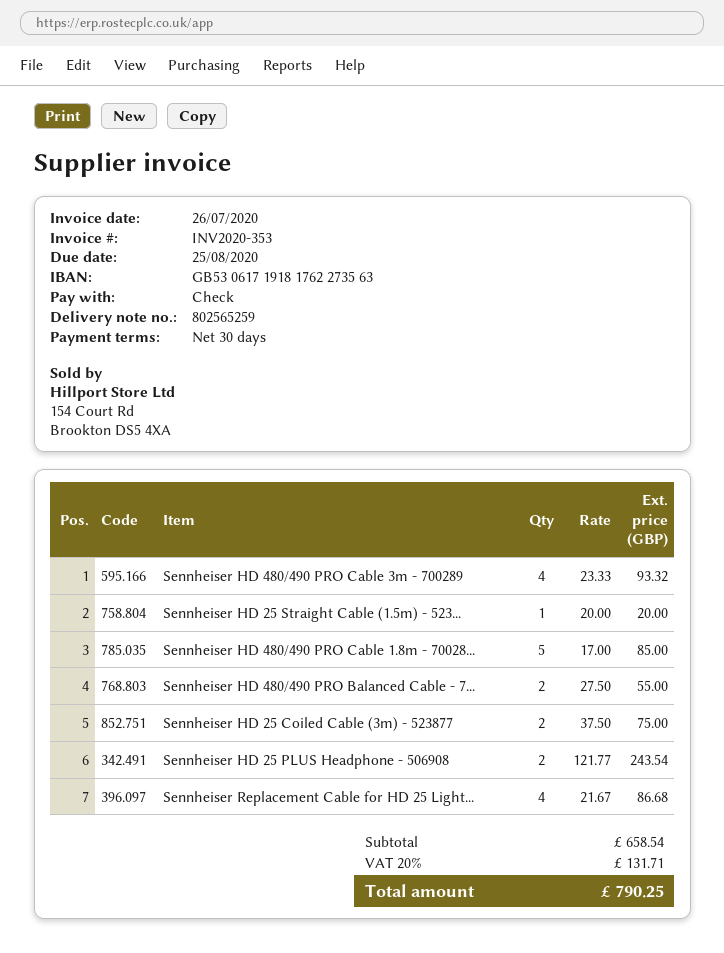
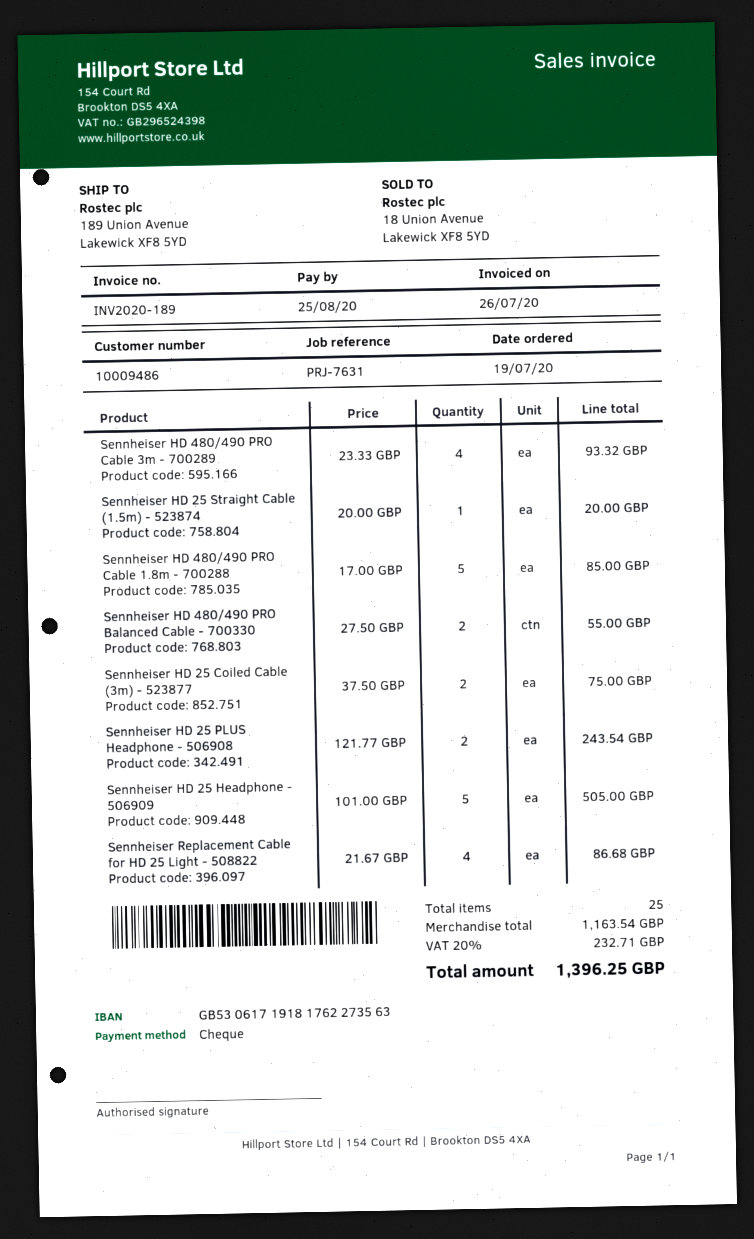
invoice number: INV2020-353 -> INV2020-189
Sennheiser HD 25 Headphone - 506909: none -> 5 x 101.00 = 505.00
subtotal: 658.54 -> 1163.54
tax: 20% = 131.71 -> 20% = 232.71
total: 790.25 -> 1396.25

